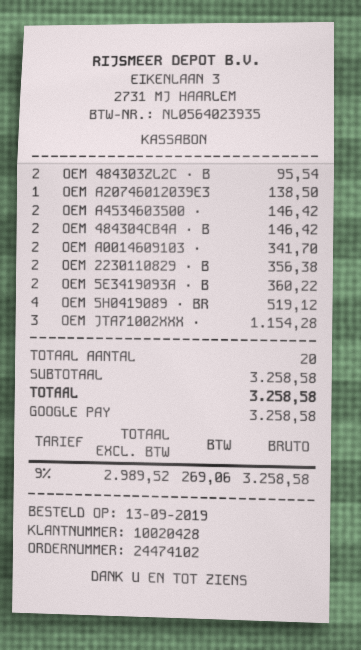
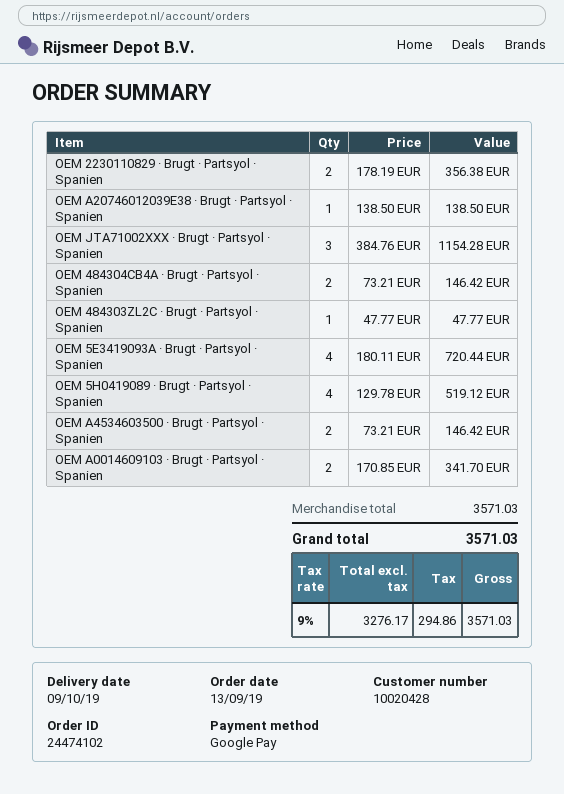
OEM 484303ZL2C · B: 2 for 95.54 -> 1 for 47.77
OEM 5E3419093A · B: 2 for 360.22 -> 4 for 720.44
subtotal: 3258.58 -> 3571.03
net: 2989.52 -> 3276.17
tax: 9% = 269.06 -> 9% = 294.86
total: 3258.58 -> 3571.03

